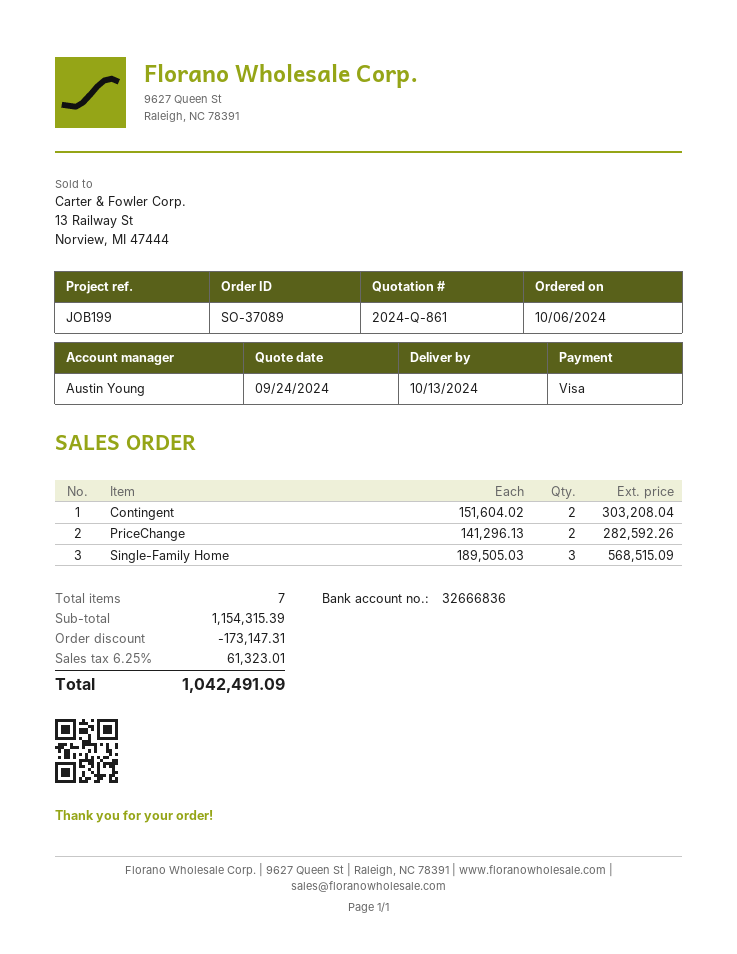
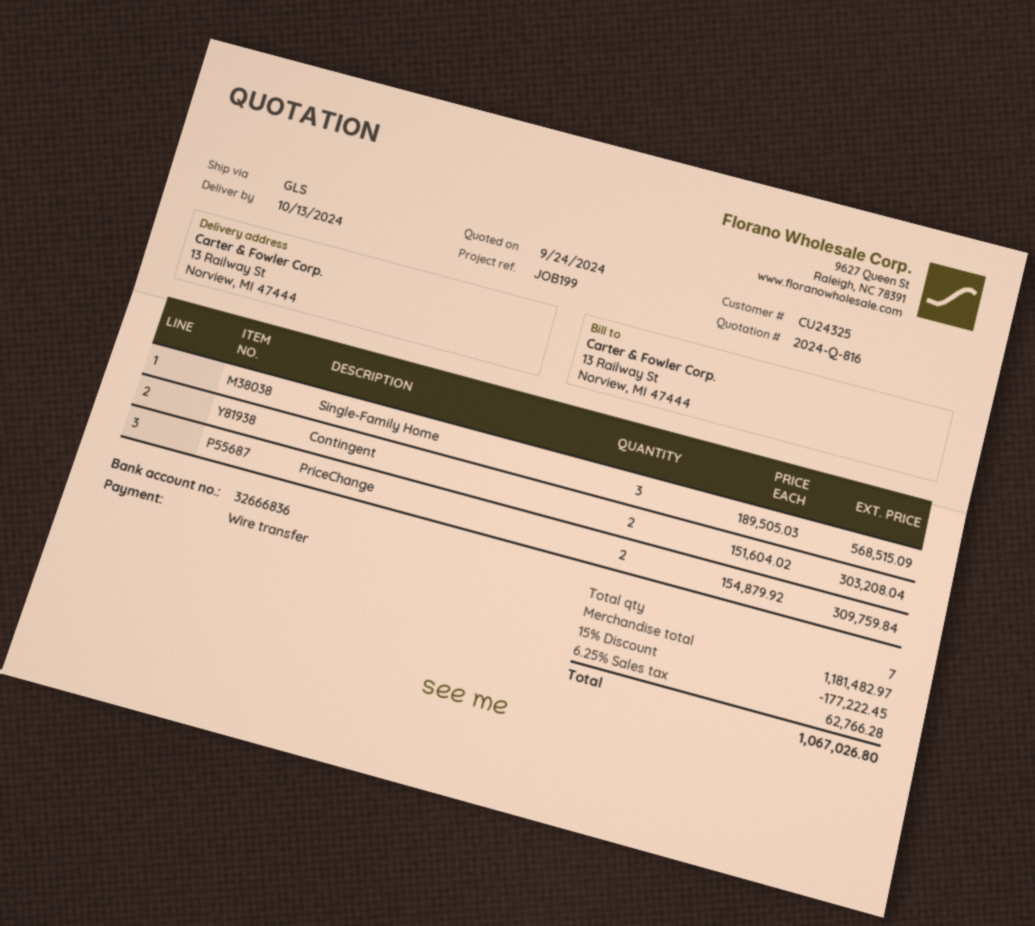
quote number: 2024-Q-861 -> 2024-Q-816
payment method: Visa -> bank transfer
PriceChange: 2 x 141296.13 = 282592.26 -> 2 x 154879.92 = 309759.84
subtotal: 1154315.39 -> 1181482.97
discount: 173147.31 -> 177222.45
tax: 6.25% = 61323.01 -> 6.25% = 62766.28
total: 1042491.09 -> 1067026.80

